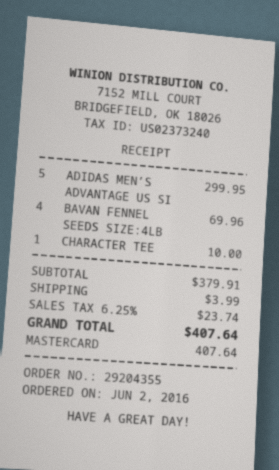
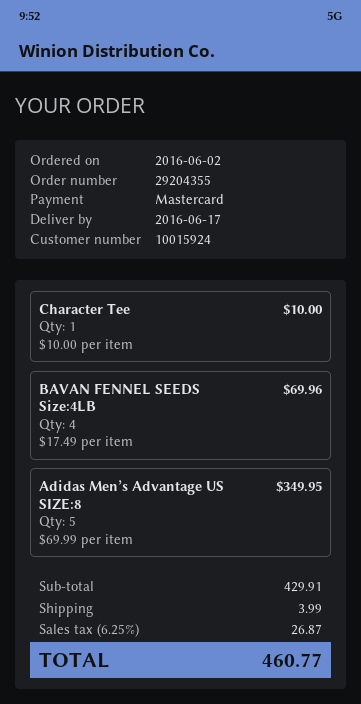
ADIDAS MEN’S ADVANTAGE US SI: 5 for 299.95 -> 5 for 349.95
subtotal: 379.91 -> 429.91
tax: 6.25% = 23.74 -> 6.25% = 26.87
total: 407.64 -> 460.77

